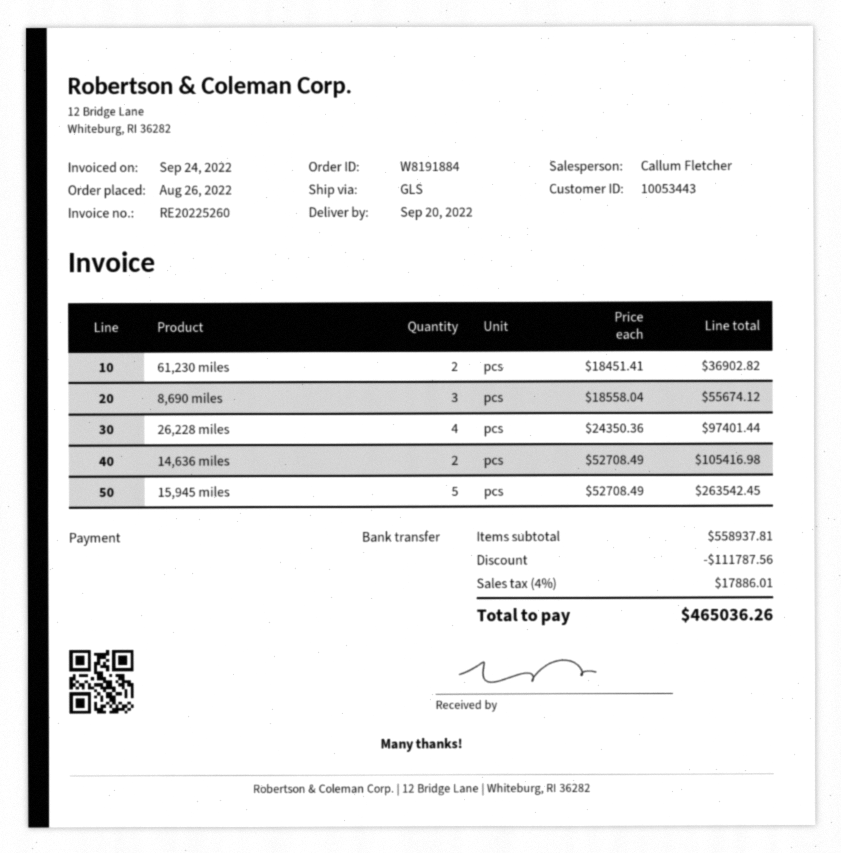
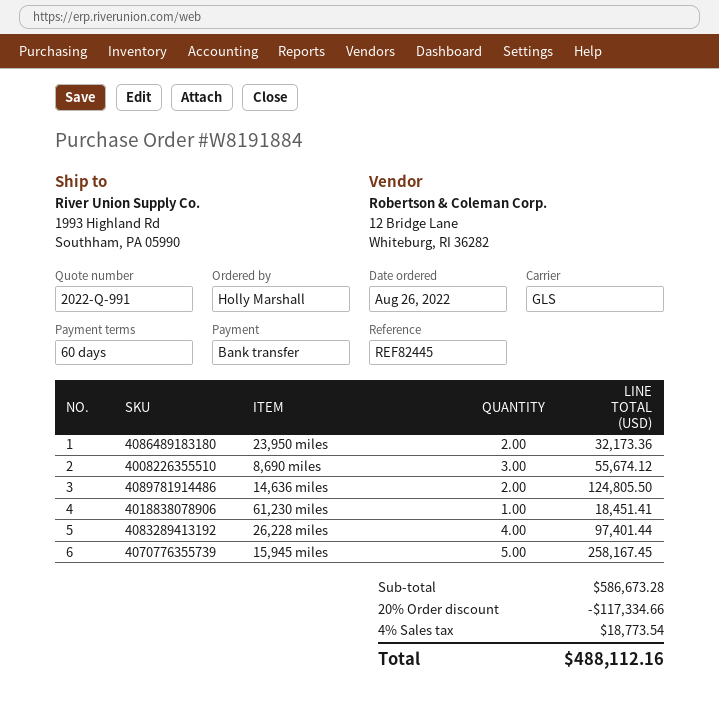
61,230 miles: 2 for 36902.82 -> 1 for 18451.41
14,636 miles: 2 for 105416.98 -> 2 for 124805.50
15,945 miles: 5 for 263542.45 -> 5 for 258167.45
23,950 miles: none -> 2 for 32173.36
subtotal: 558937.81 -> 586673.28
discount: 111787.56 -> 117334.66
tax: 4% = 17886.01 -> 4% = 18773.54
total: 465036.26 -> 488112.16

